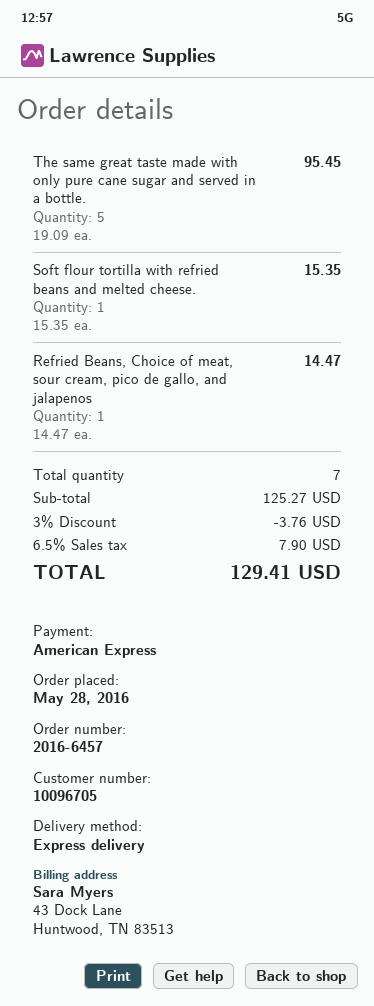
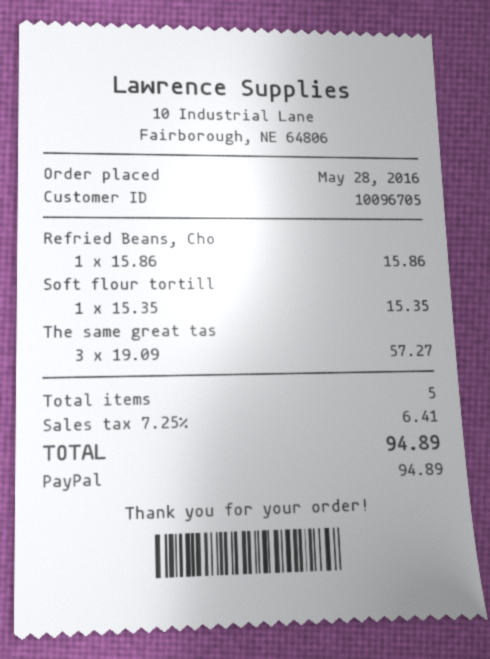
payment method: American Express -> PayPal
The same great taste made with only pure cane sugar and served in a bottle.: 5 x 19.09 = 95.45 -> 3 x 19.09 = 57.27
Refried Beans, Choice of meat, sour cream, pico de gallo, and jalapenos: 1 x 14.47 = 14.47 -> 1 x 15.86 = 15.86
total quantity: 7 -> 5
discount: 3% = 3.76 -> none
tax: 6.5% = 7.90 -> 7.25% = 6.41
total: 129.41 -> 94.89

